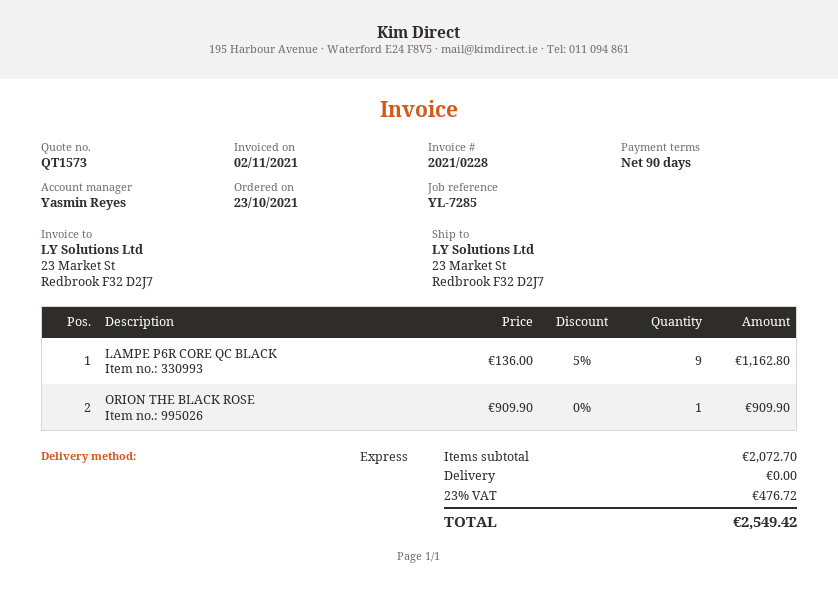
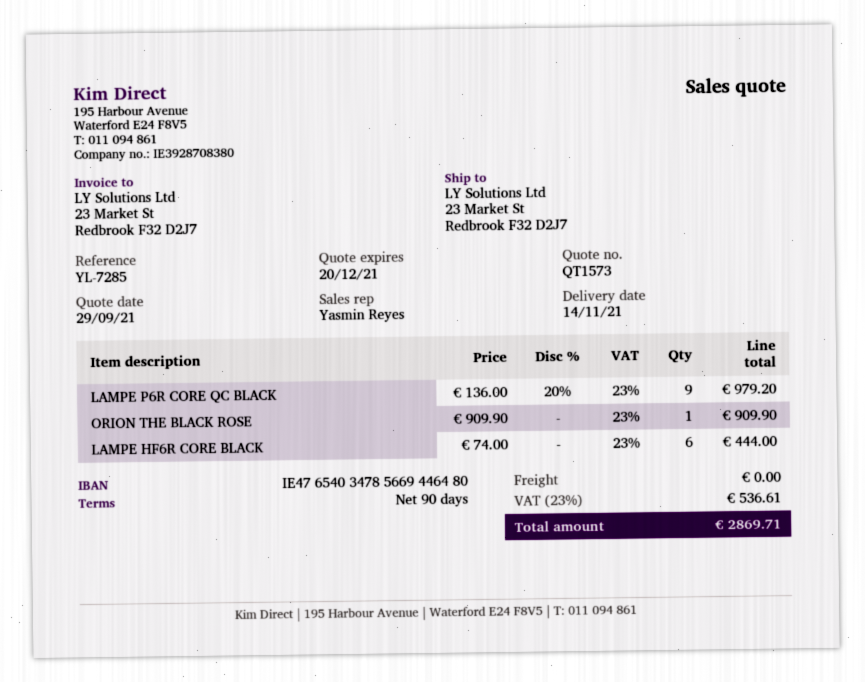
LAMPE P6R CORE QC BLACK: 9 x 136.00 - 5% = 1162.80 -> 9 x 136.00 - 20% = 979.20
LAMPE HF6R CORE BLACK: none -> 6 x 74.00 = 444.00
tax: 23% = 476.72 -> 23% = 536.61
total: 2549.42 -> 2869.71

